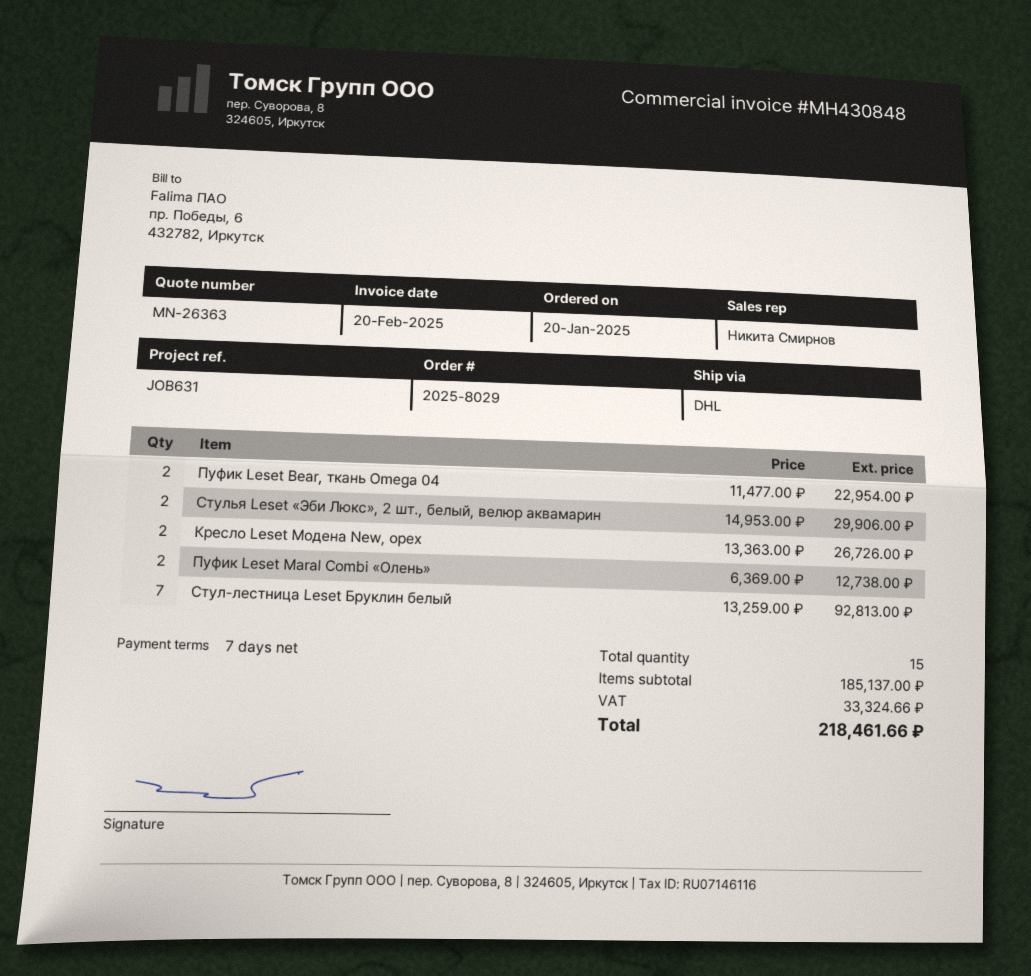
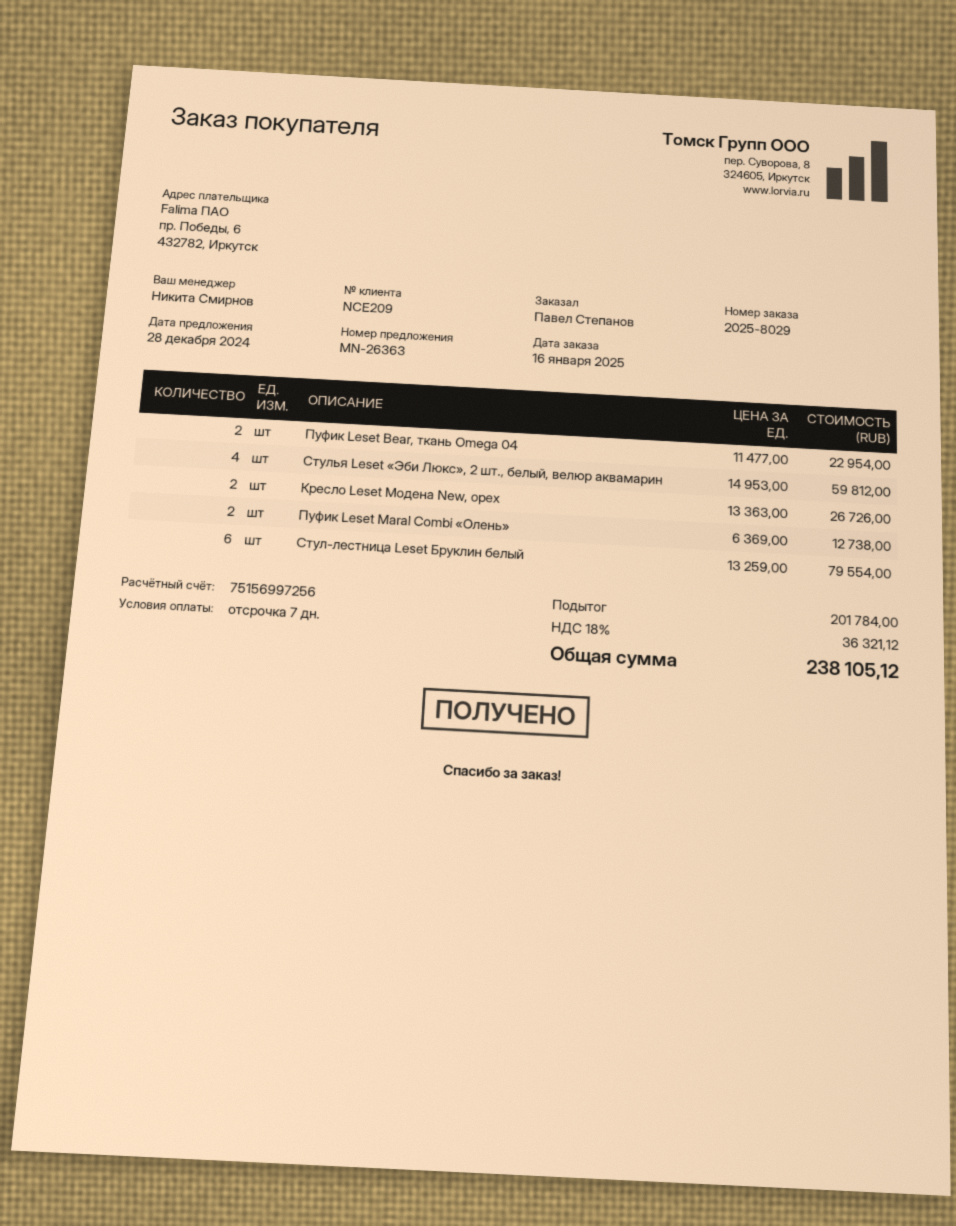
order date: 2025-01-20 -> 2025-01-16
Стулья Leset «Эби Люкс», 2 шт., белый, велюр аквамарин: 2 x 14953.00 = 29906.00 -> 4 x 14953.00 = 59812.00
Стул-лестница Leset Бруклин белый: 7 x 13259.00 = 92813.00 -> 6 x 13259.00 = 79554.00
subtotal: 185137.00 -> 201784.00
tax: 33324.66 -> 36321.12
total: 218461.66 -> 238105.12

